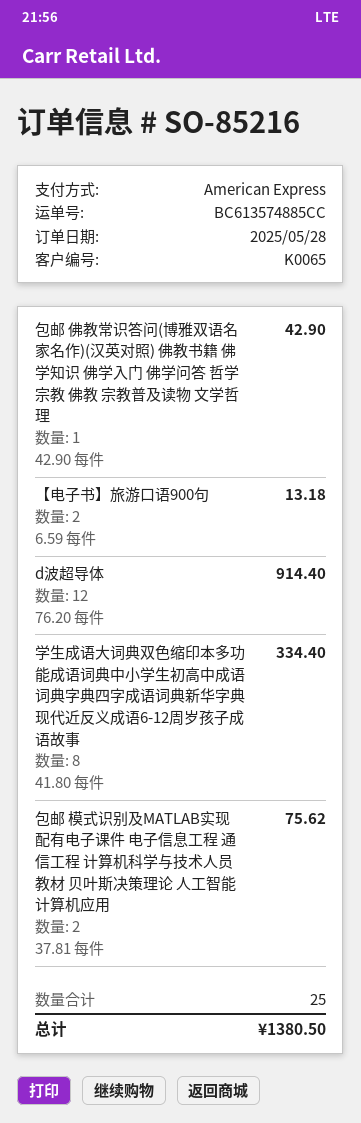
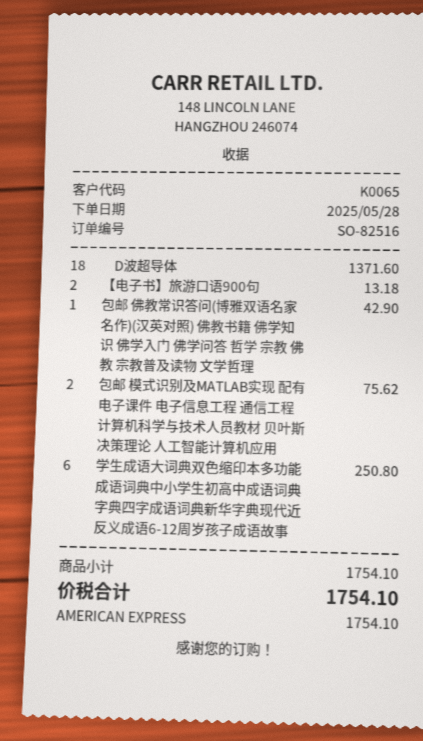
order number: SO-85216 -> SO-82516
d波超导体: 12 for 914.40 -> 18 for 1371.60
学生成语大词典双色缩印本多功能成语词典中小学生初高中成语词典字典四字成语词典新华字典现代近反义成语6-12周岁孩子成语故事: 8 for 334.40 -> 6 for 250.80
total: 1380.50 -> 1754.10

